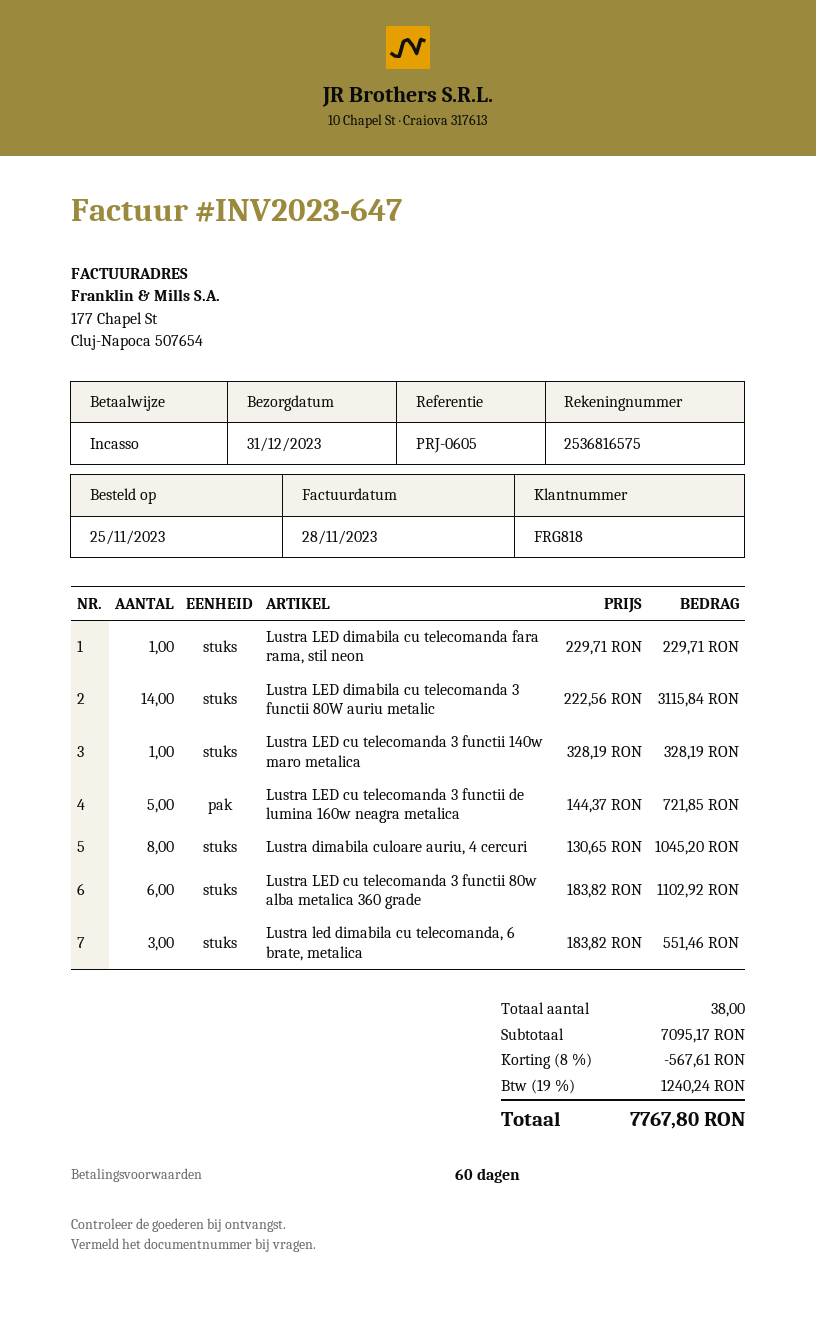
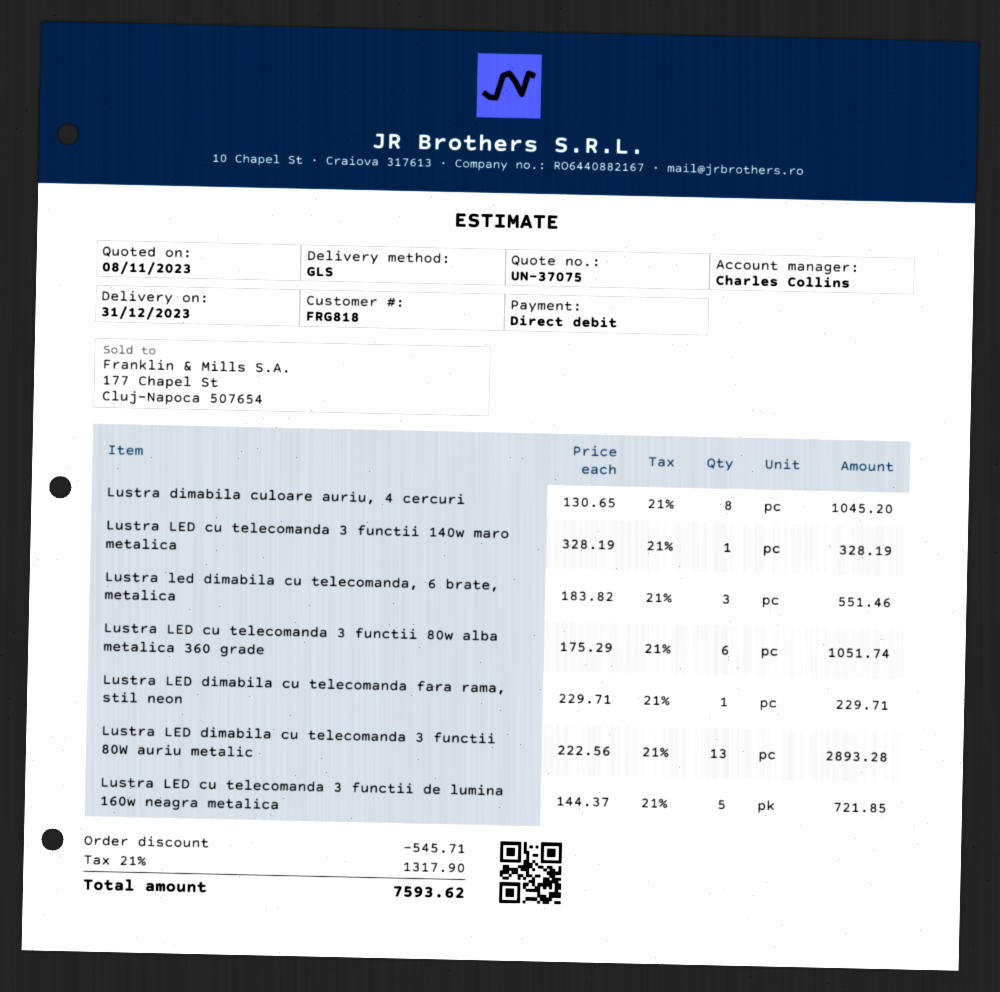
Lustra LED dimabila cu telecomanda 3 functii 80W auriu metalic: 14 x 222.56 = 3115.84 -> 13 x 222.56 = 2893.28
Lustra LED cu telecomanda 3 functii 80w alba metalica 360 grade: 6 x 183.82 = 1102.92 -> 6 x 175.29 = 1051.74
discount: 567.61 -> 545.71
tax: 19% = 1240.24 -> 21% = 1317.90
total: 7767.80 -> 7593.62

